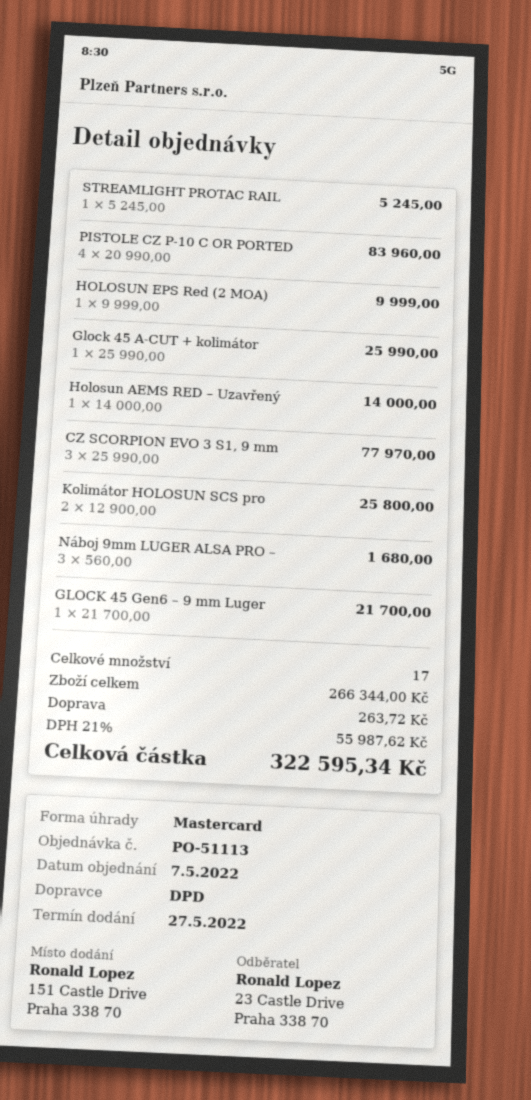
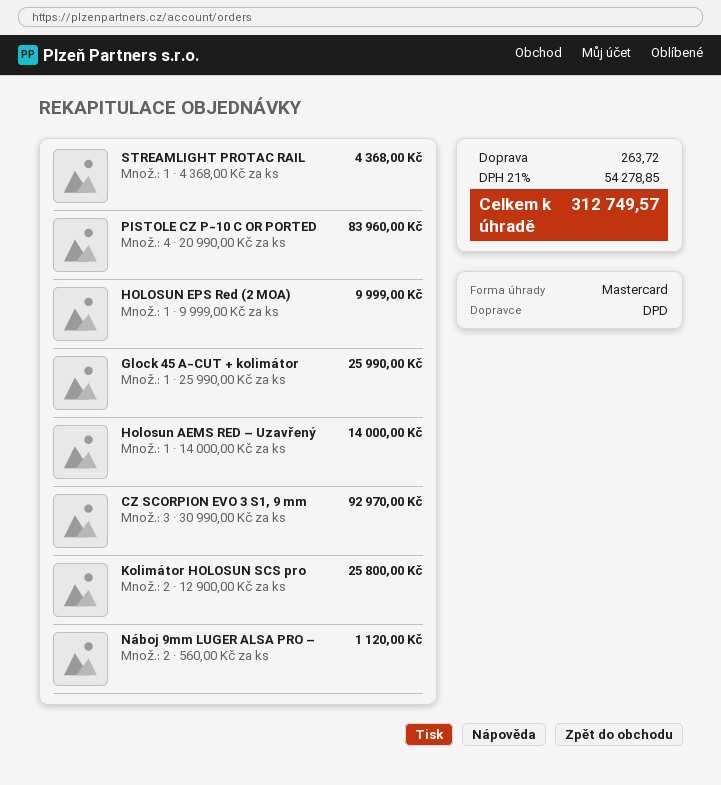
STREAMLIGHT PROTAC RAIL: 1 x 5245.00 = 5245.00 -> 1 x 4368.00 = 4368.00
CZ SCORPION EVO 3 S1, 9 mm: 3 x 25990.00 = 77970.00 -> 3 x 30990.00 = 92970.00
Náboj 9mm LUGER ALSA PRO –: 3 x 560.00 = 1680.00 -> 2 x 560.00 = 1120.00
GLOCK 45 Gen6 – 9 mm Luger: 1 x 21700.00 = 21700.00 -> none
tax: 21% = 55987.62 -> 21% = 54278.85
total: 322595.34 -> 312749.57

